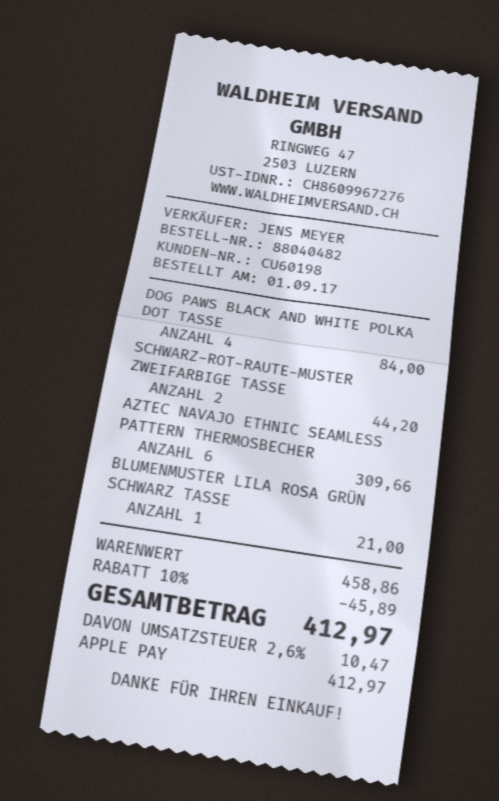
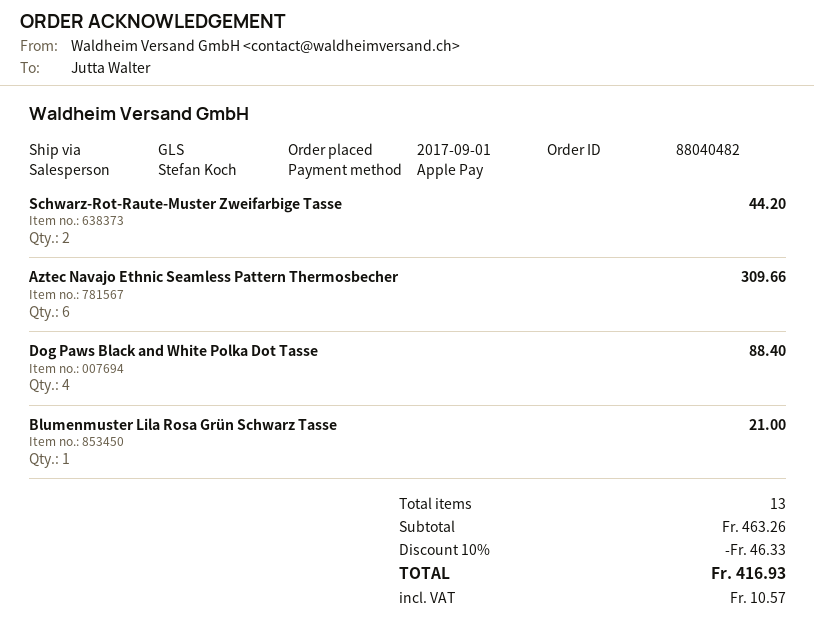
sales rep: JENS MEYER -> Stefan Koch
DOG PAWS BLACK AND WHITE POLKA DOT TASSE: 4 for 84.00 -> 4 for 88.40
subtotal: 458.86 -> 463.26
discount: 10% = 45.89 -> 10% = 46.33
tax: 10.47 -> 10.57
total: 412.97 -> 416.93

